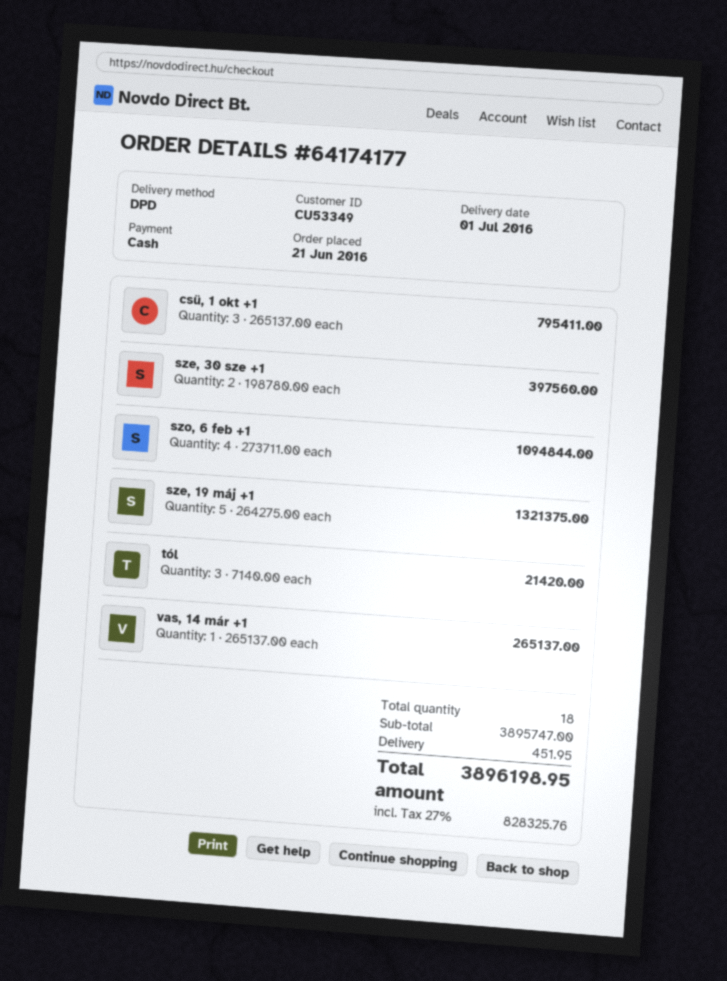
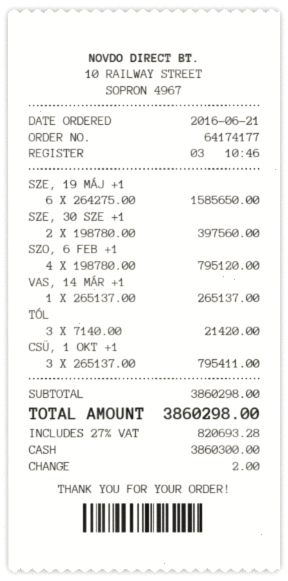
szo, 6 feb +1: 4 x 273711.00 = 1094844.00 -> 4 x 198780.00 = 795120.00
sze, 19 máj +1: 5 x 264275.00 = 1321375.00 -> 6 x 264275.00 = 1585650.00
subtotal: 3895747.00 -> 3860298.00
shipping: 451.95 -> none
tax: 27% = 828325.76 -> 27% = 820693.28
total: 3896198.95 -> 3860298.00

